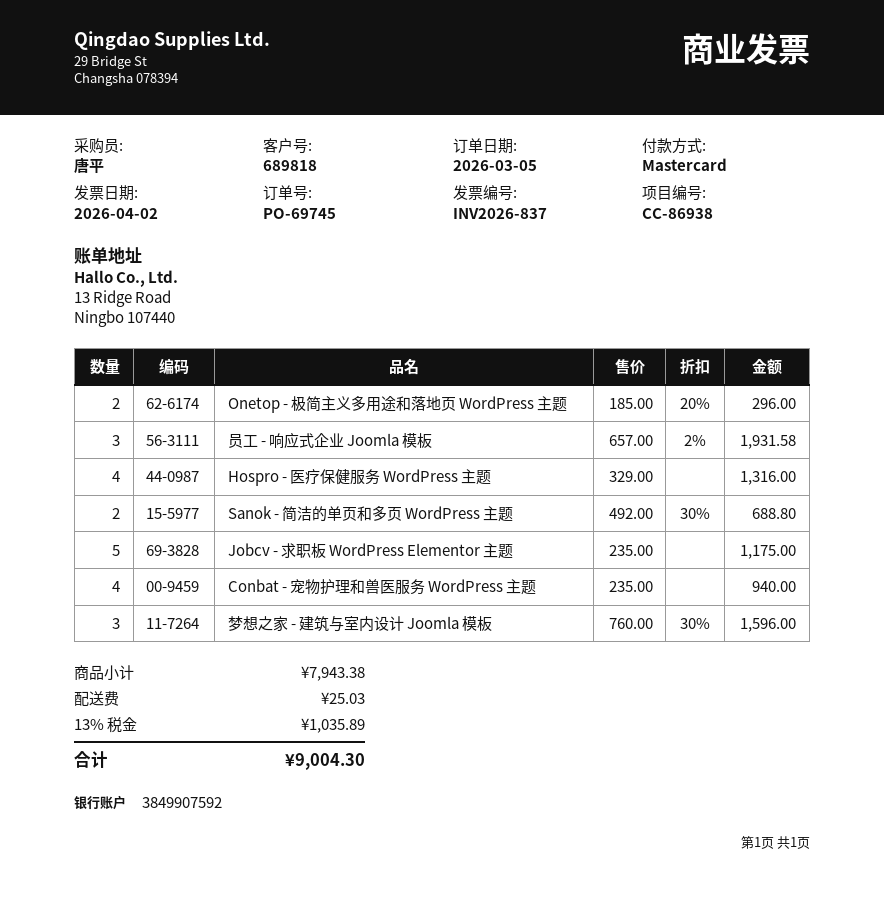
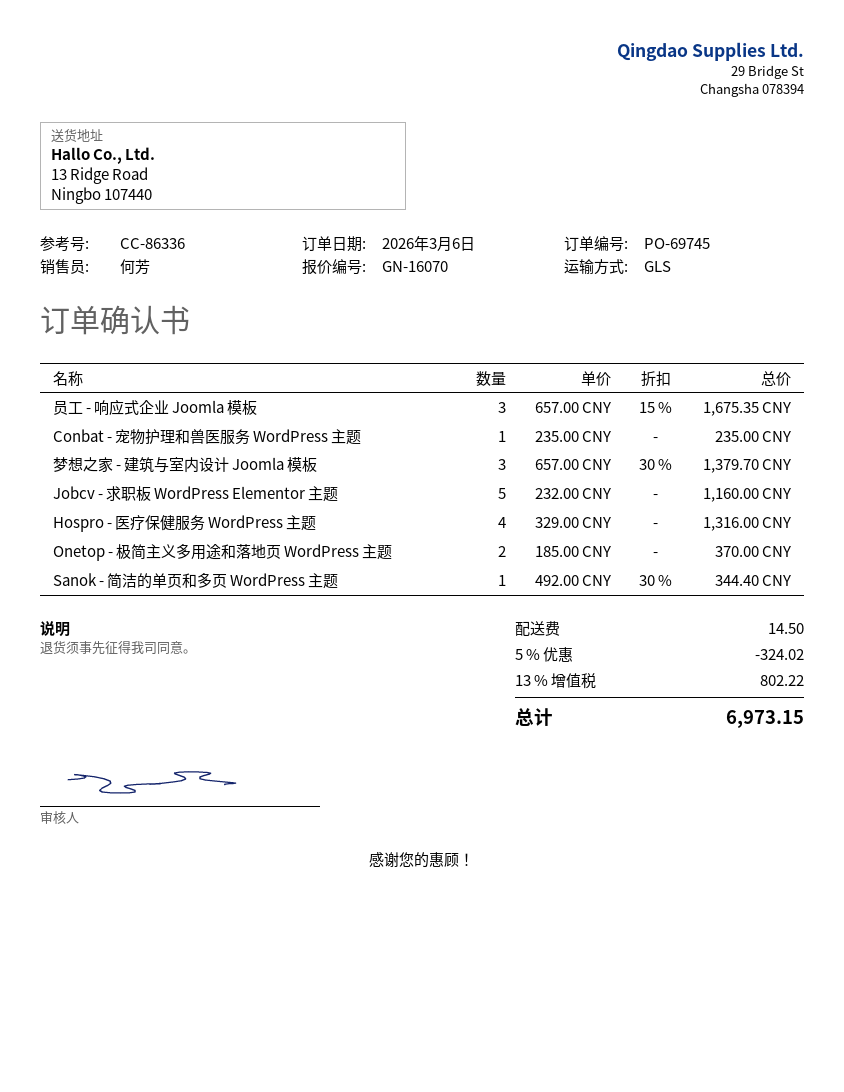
order date: 2026-03-05 -> 2026-03-06
reference: CC-86938 -> CC-86336
Onetop - 极简主义多用途和落地页 WordPress 主题: 2 x 185.00 - 20% = 296.00 -> 2 x 185.00 = 370.00
员工 - 响应式企业 Joomla 模板: 3 x 657.00 - 2% = 1931.58 -> 3 x 657.00 - 15% = 1675.35
Sanok - 简洁的单页和多页 WordPress 主题: 2 x 492.00 - 30% = 688.80 -> 1 x 492.00 - 30% = 344.40
Jobcv - 求职板 WordPress Elementor 主题: 5 x 235.00 = 1175.00 -> 5 x 232.00 = 1160.00
Conbat - 宠物护理和兽医服务 WordPress 主题: 4 x 235.00 = 940.00 -> 1 x 235.00 = 235.00
梦想之家 - 建筑与室内设计 Joomla 模板: 3 x 760.00 - 30% = 1596.00 -> 3 x 657.00 - 30% = 1379.70
discount: none -> 5% = 324.02
shipping: 25.03 -> 14.50
tax: 13% = 1035.89 -> 13% = 802.22
total: 9004.30 -> 6973.15

